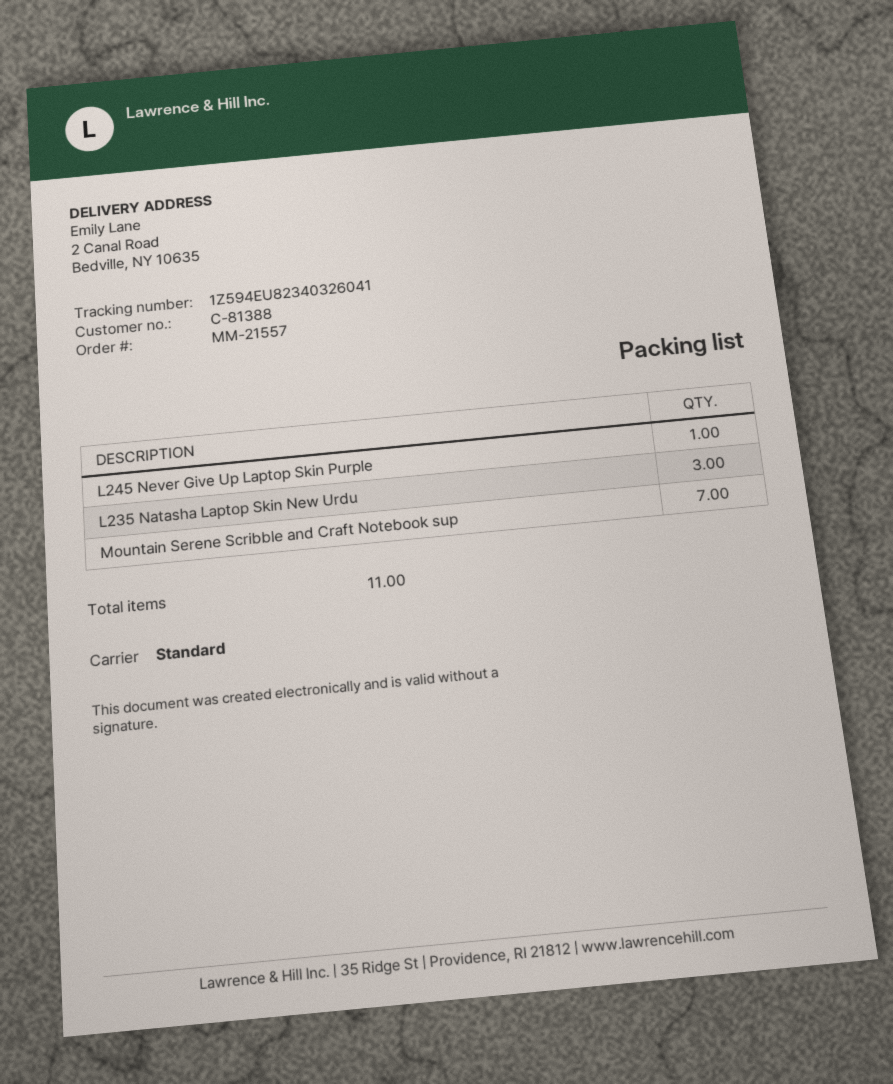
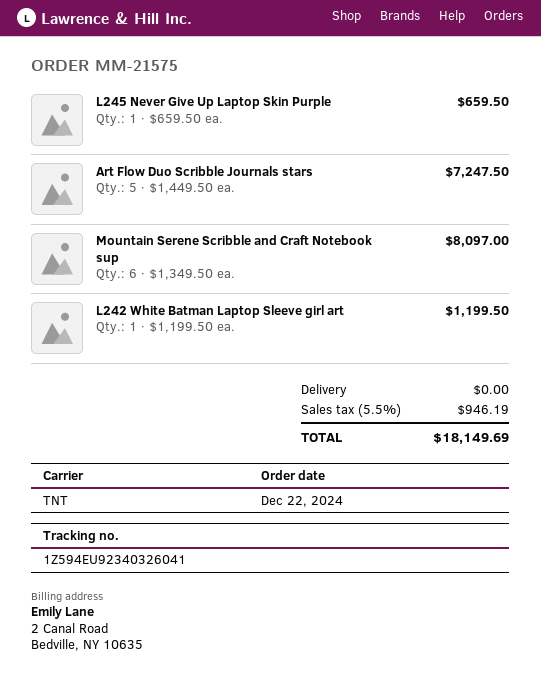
order number: MM-21557 -> MM-21575
shipping method: standard -> TNT
tracking number: 1Z594EU82340326041 -> 1Z594EU92340326041
L235 Natasha Laptop Skin New Urdu: 3 -> none
Mountain Serene Scribble and Craft Notebook sup: 7 -> 6
Art Flow Duo Scribble Journals stars: none -> 5
L242 White Batman Laptop Sleeve girl art: none -> 1

